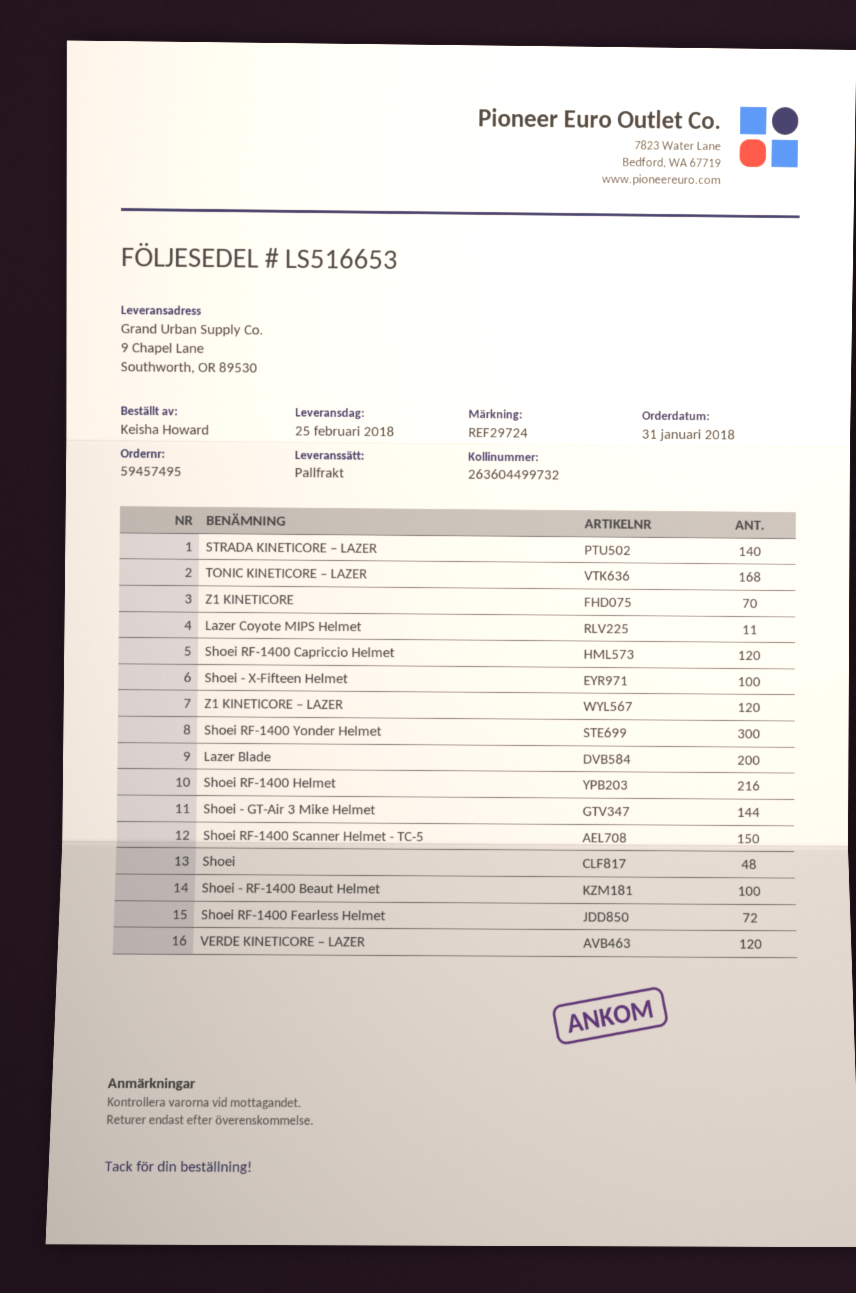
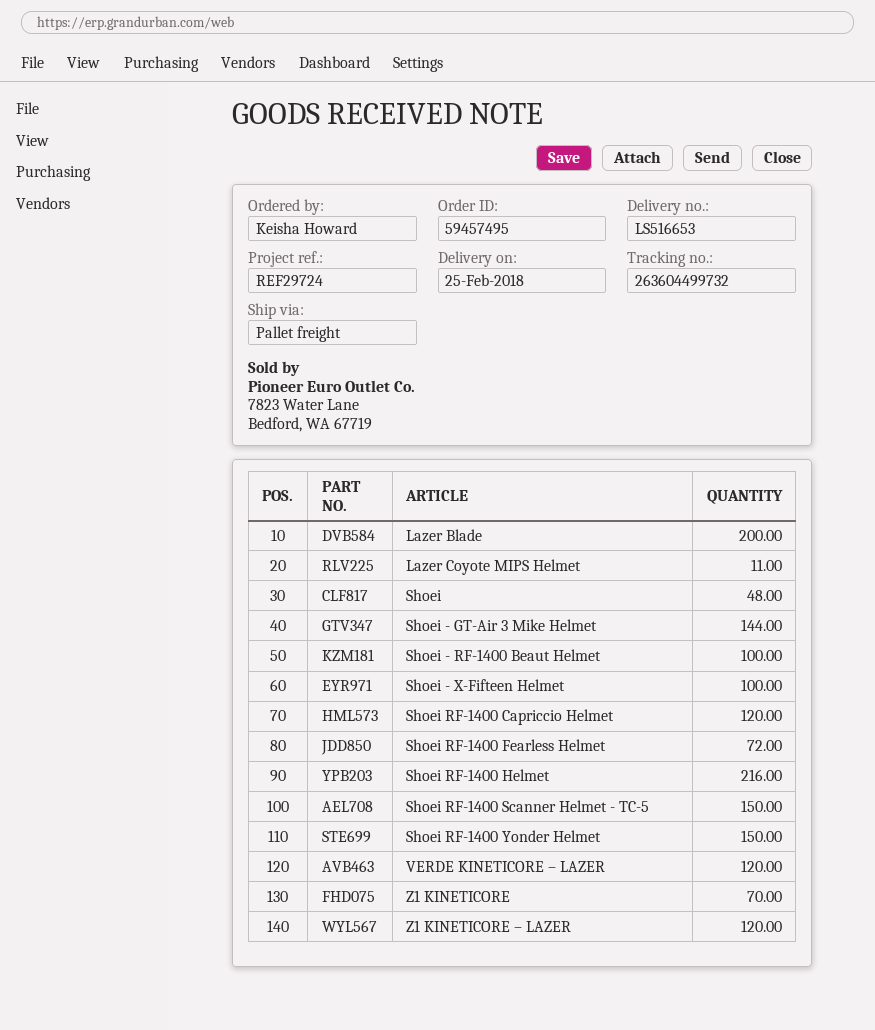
STRADA KINETICORE – LAZER: 140 -> none
TONIC KINETICORE – LAZER: 168 -> none
Shoei RF-1400 Yonder Helmet: 300 -> 150

